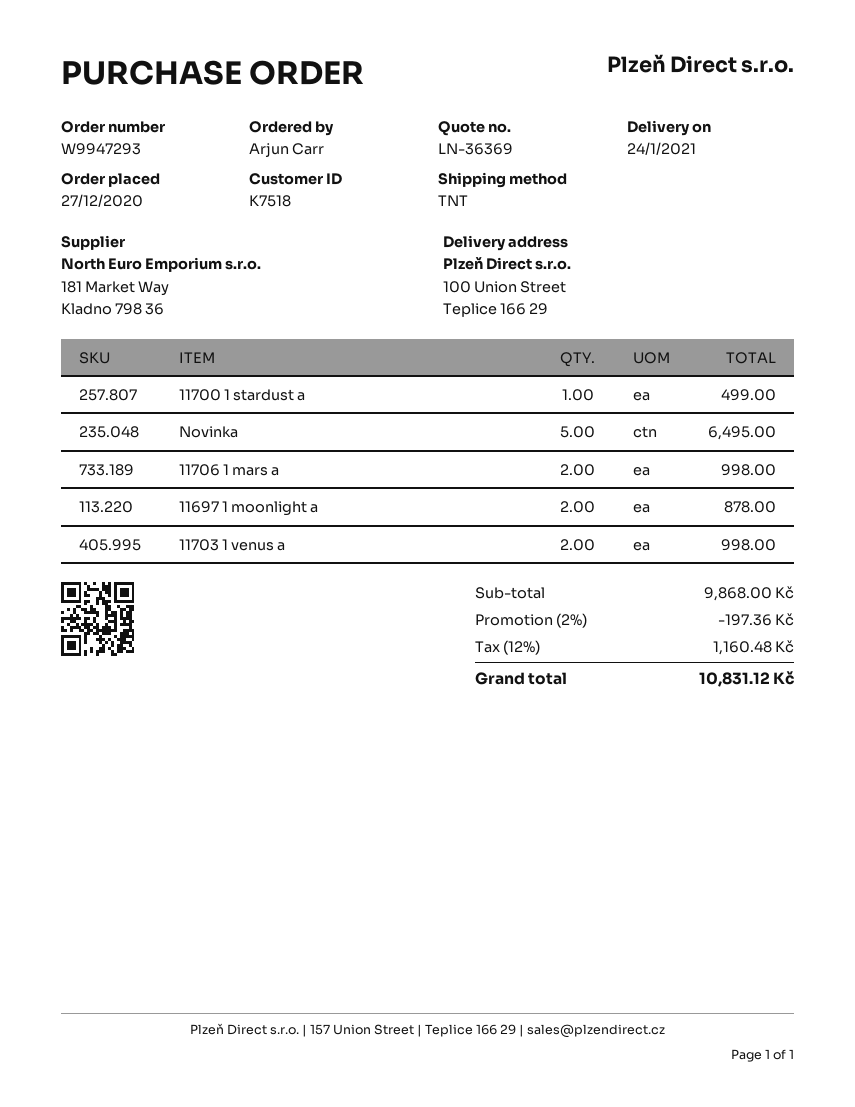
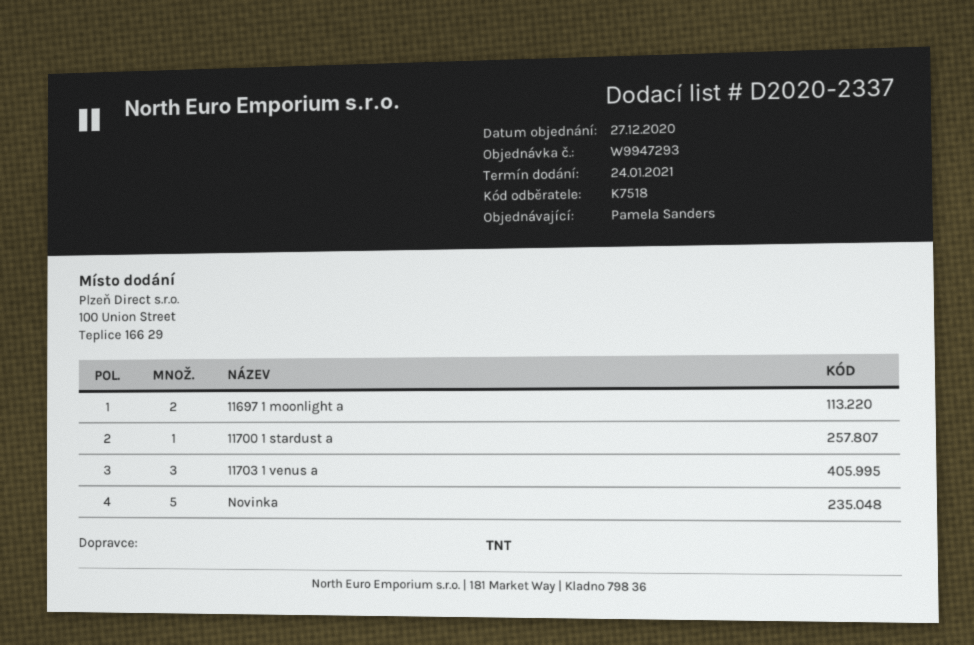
ordered by: Arjun Carr -> Pamela Sanders
11706 1 mars a: 2 -> none
11703 1 venus a: 2 -> 3

